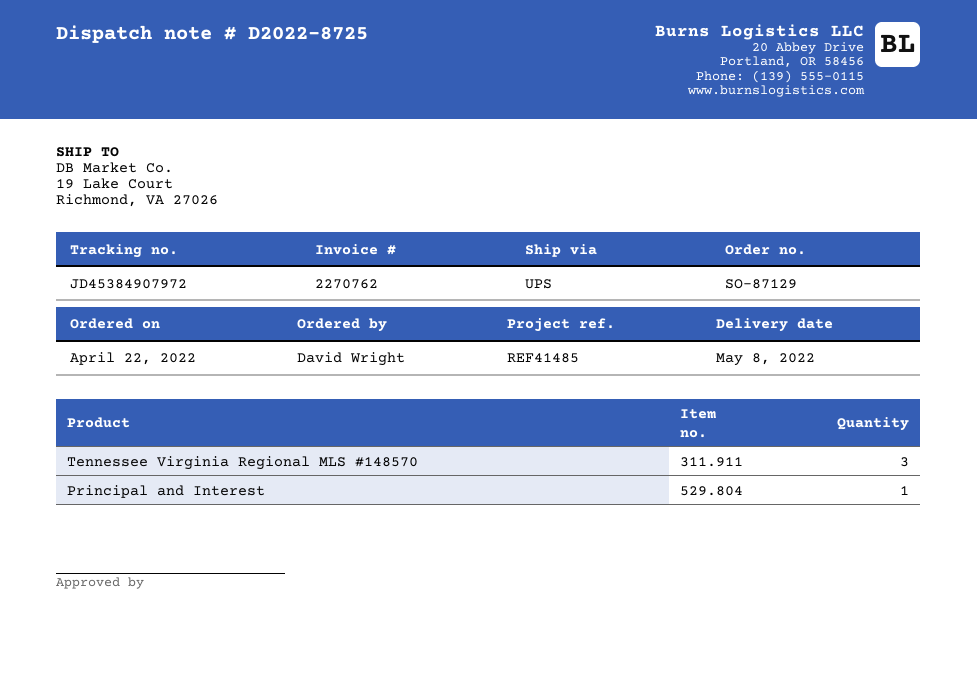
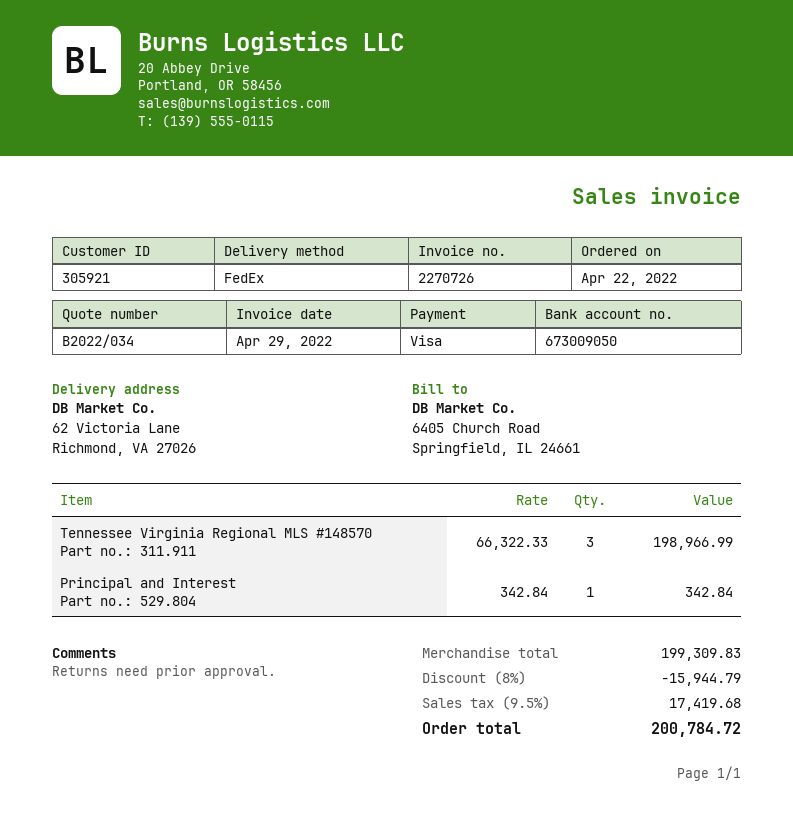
invoice number: 2270762 -> 2270726
shipping method: UPS -> FedEx
ship to: 19 Lake Court, Richmond, VA 27026 -> 62 Victoria Lane, Richmond, VA 27026

